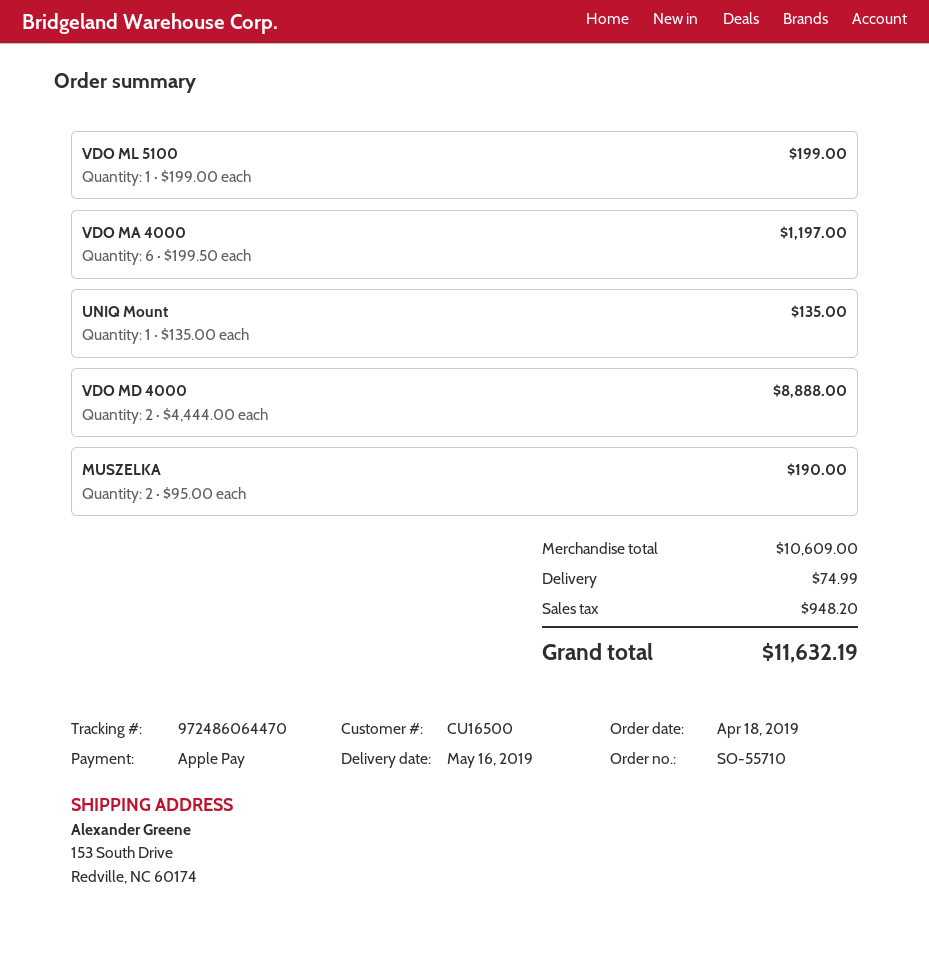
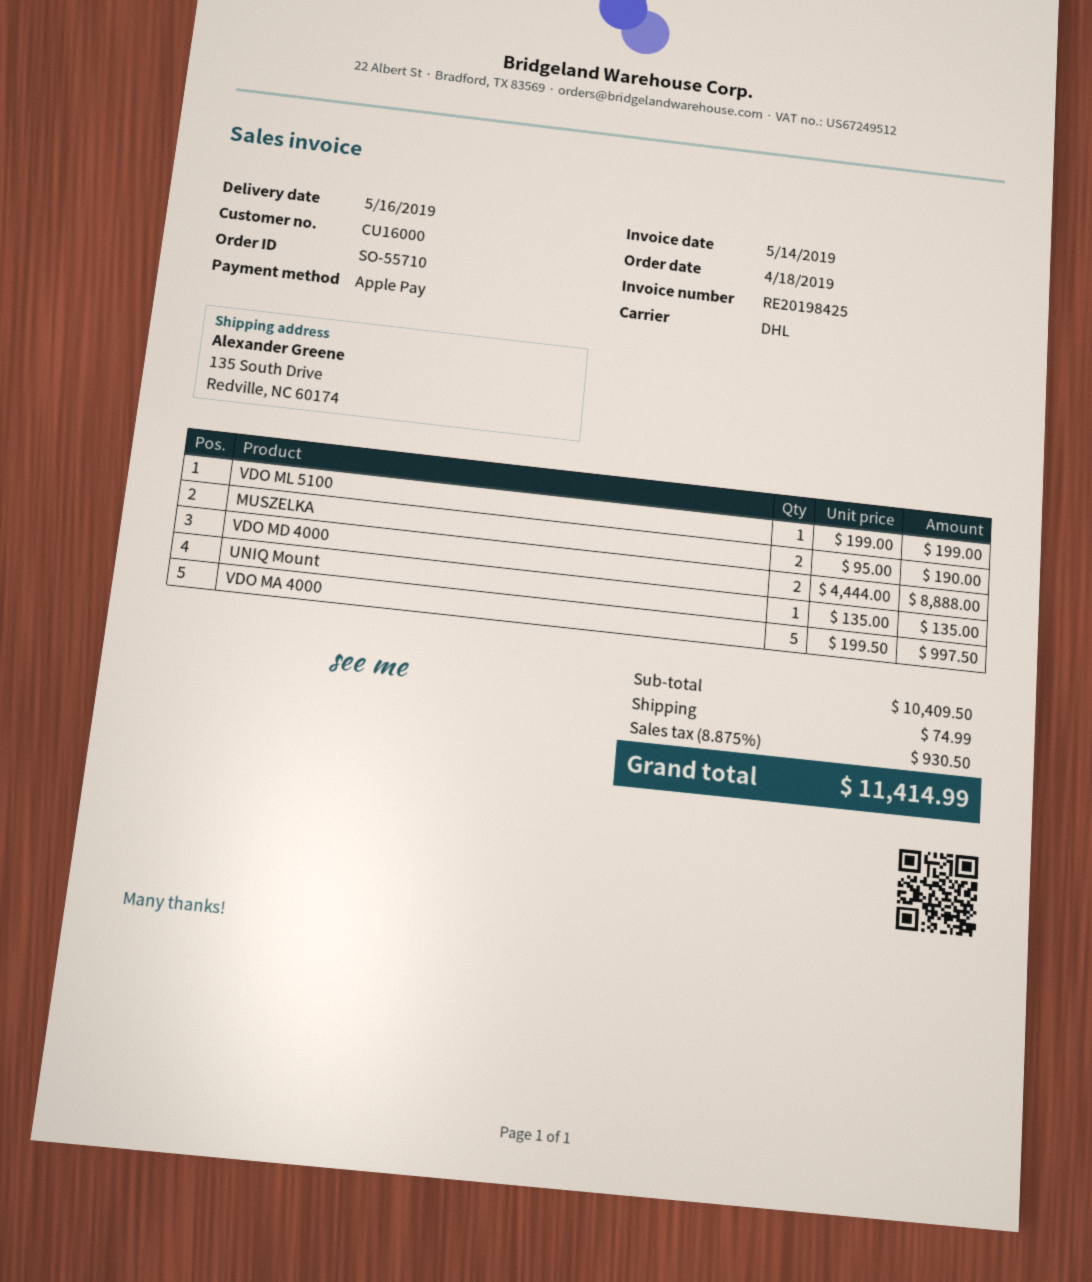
customer number: CU16500 -> CU16000
ship to: 153 South Drive, Redville, NC 60174 -> 135 South Drive, Redville, NC 60174
VDO MA 4000: 6 x 199.50 = 1197.00 -> 5 x 199.50 = 997.50
subtotal: 10609.00 -> 10409.50
tax: 948.20 -> 930.50
total: 11632.19 -> 11414.99

